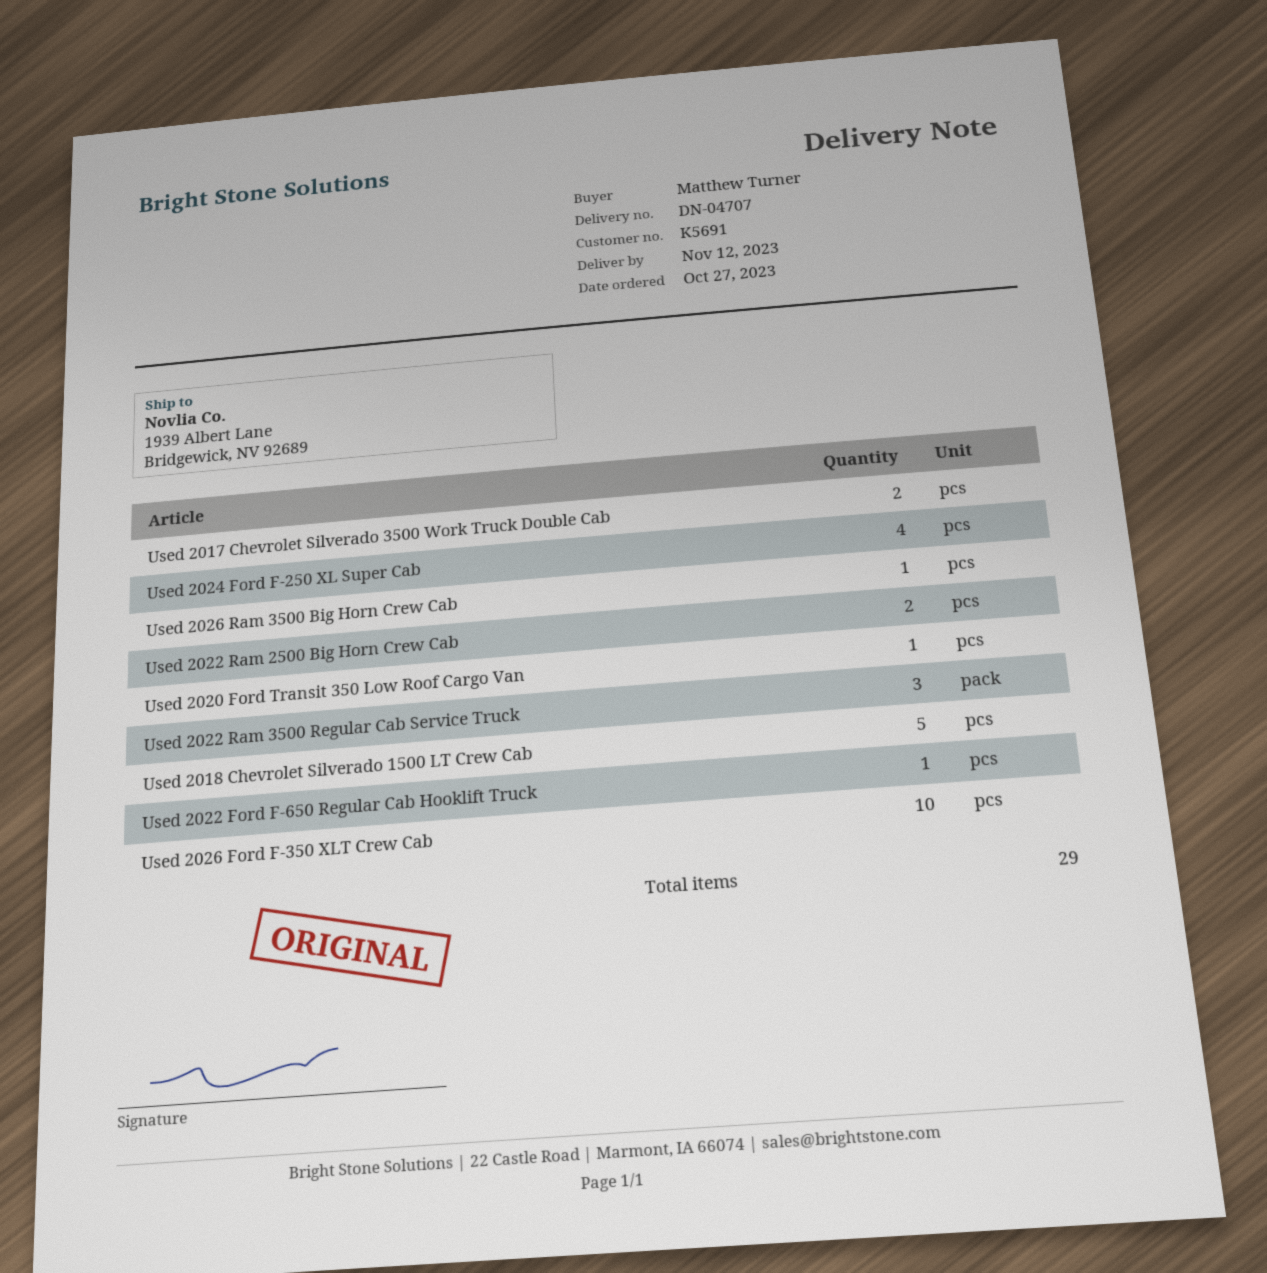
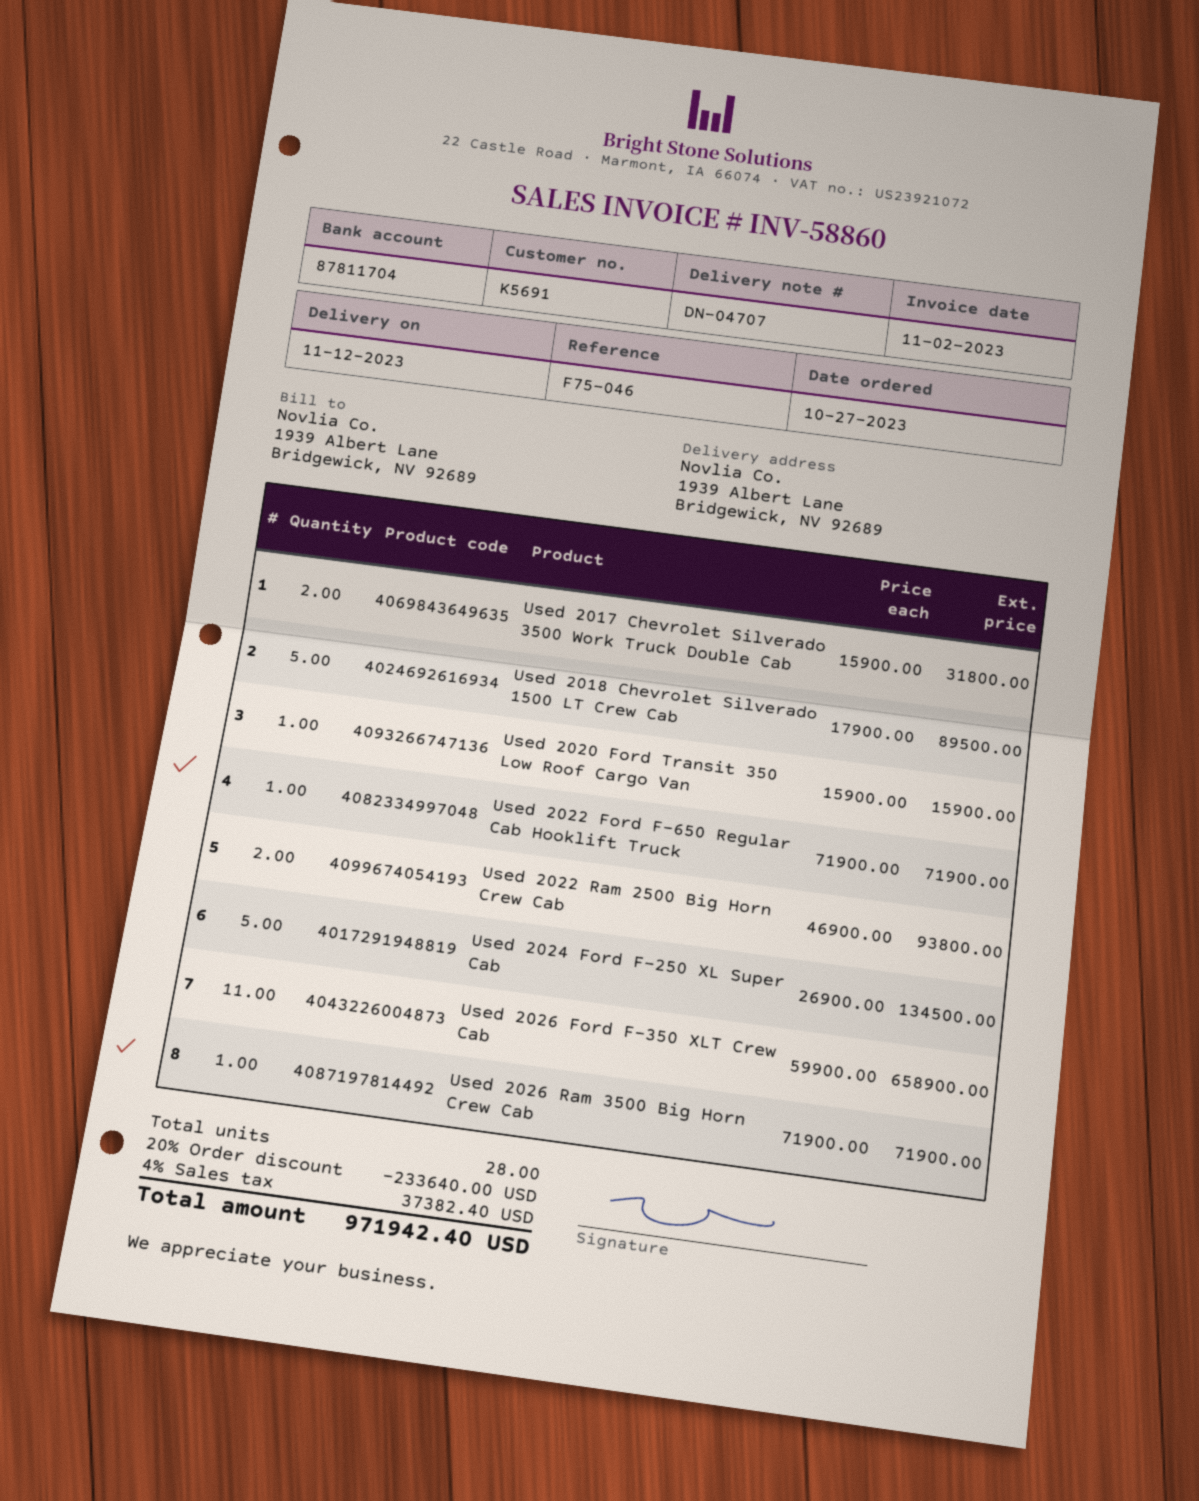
Used 2024 Ford F-250 XL Super Cab: 4 -> 5
Used 2022 Ram 3500 Regular Cab Service Truck: 3 -> none
Used 2026 Ford F-350 XLT Crew Cab: 10 -> 11
total quantity: 29 -> 28

